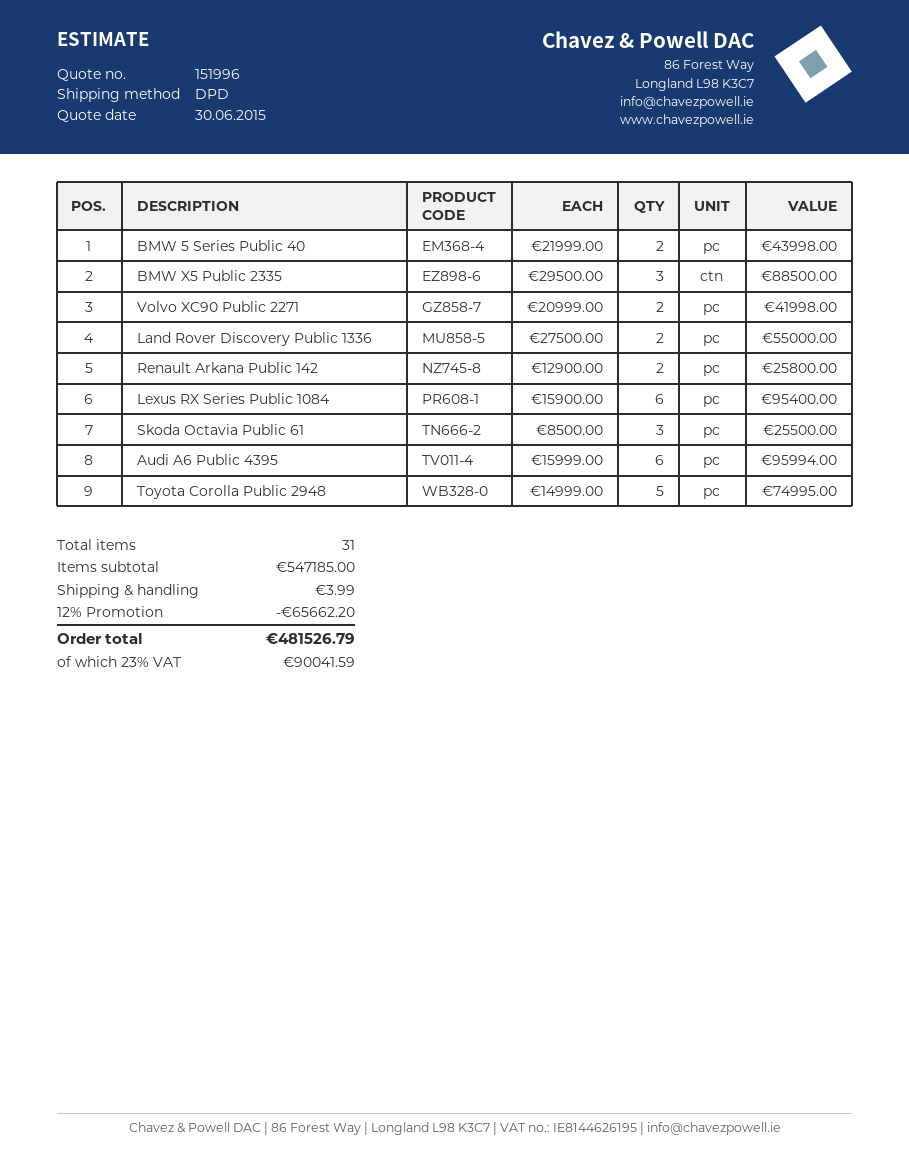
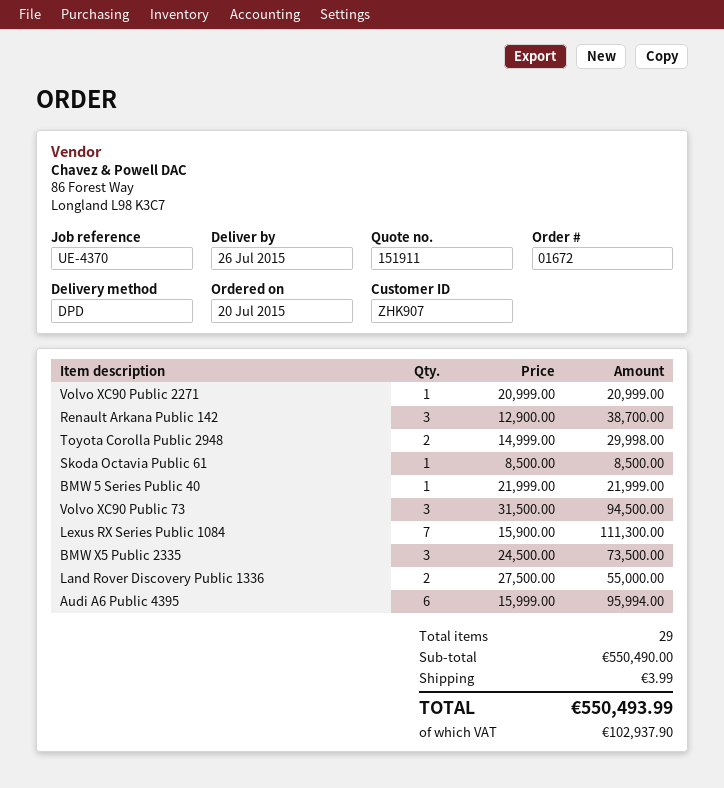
quote number: 151996 -> 151911
BMW 5 Series Public 40: 2 x 21999.00 = 43998.00 -> 1 x 21999.00 = 21999.00
BMW X5 Public 2335: 3 x 29500.00 = 88500.00 -> 3 x 24500.00 = 73500.00
Volvo XC90 Public 2271: 2 x 20999.00 = 41998.00 -> 1 x 20999.00 = 20999.00
Renault Arkana Public 142: 2 x 12900.00 = 25800.00 -> 3 x 12900.00 = 38700.00
Lexus RX Series Public 1084: 6 x 15900.00 = 95400.00 -> 7 x 15900.00 = 111300.00
Skoda Octavia Public 61: 3 x 8500.00 = 25500.00 -> 1 x 8500.00 = 8500.00
Toyota Corolla Public 2948: 5 x 14999.00 = 74995.00 -> 2 x 14999.00 = 29998.00
Volvo XC90 Public 73: none -> 3 x 31500.00 = 94500.00
total quantity: 31 -> 29
subtotal: 547185.00 -> 550490.00
discount: 12% = 65662.20 -> none
tax: 90041.59 -> 102937.90
total: 481526.79 -> 550493.99

